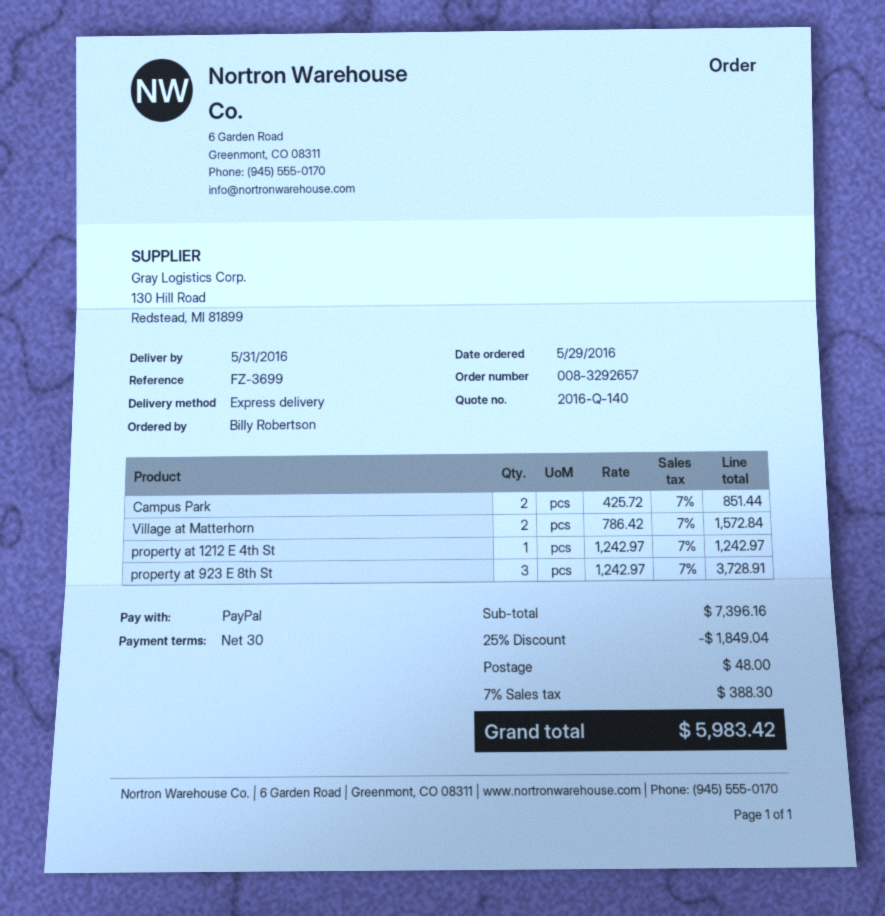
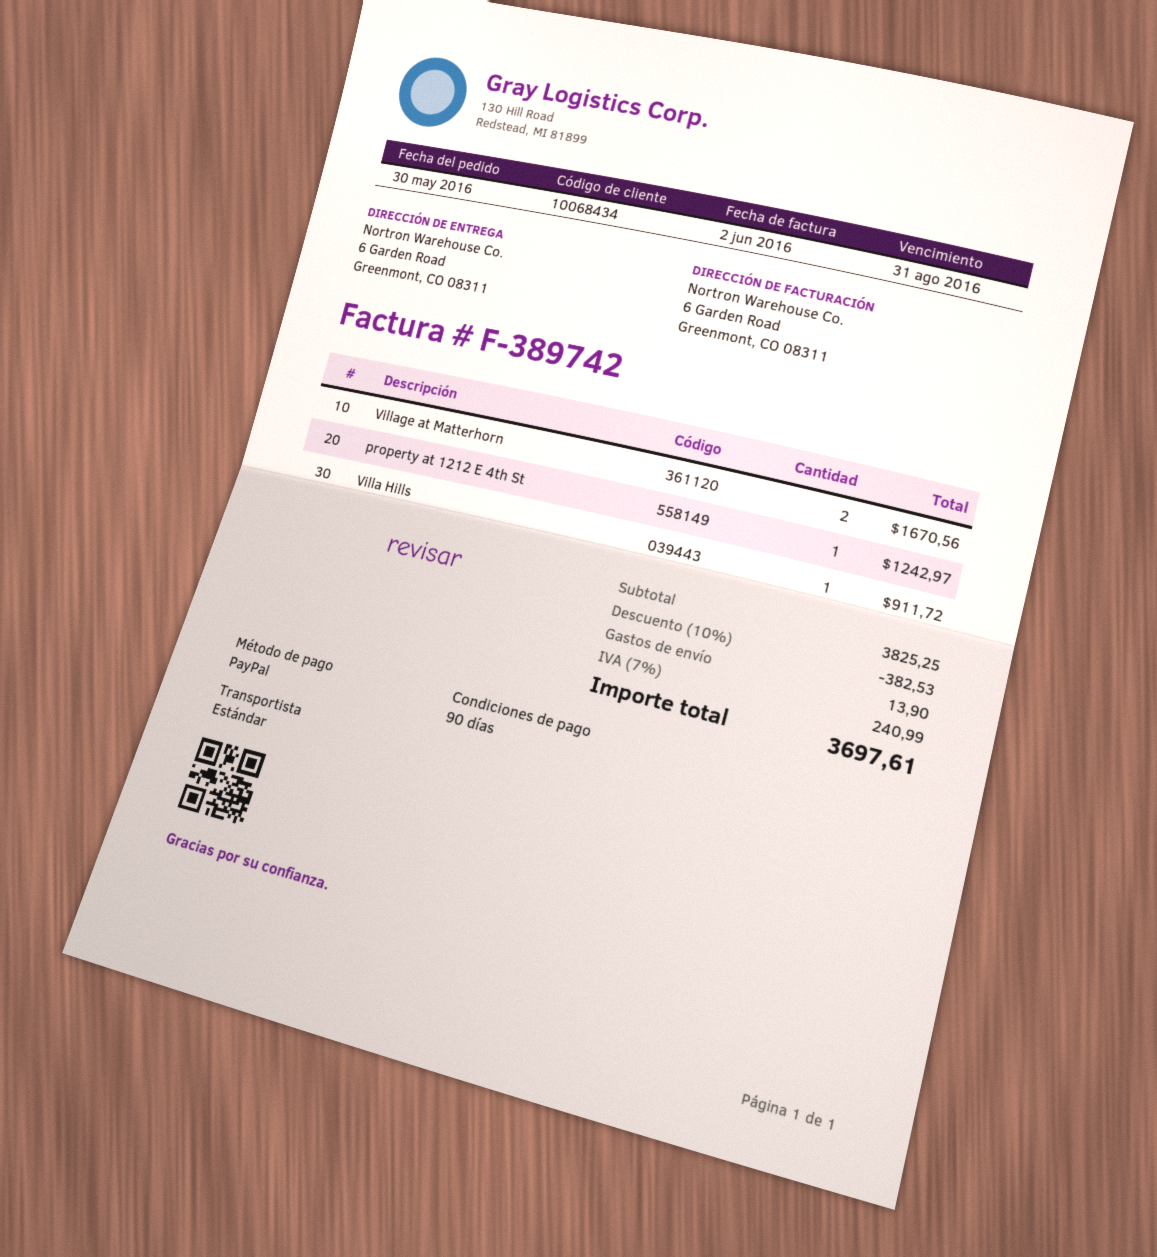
order date: 2016-05-29 -> 2016-05-30
payment terms: 30 days -> 90 days
shipping method: express -> standard
Campus Park: 2 for 851.44 -> none
Village at Matterhorn: 2 for 1572.84 -> 2 for 1670.56
property at 923 E 8th St: 3 for 3728.91 -> none
Villa Hills: none -> 1 for 911.72
subtotal: 7396.16 -> 3825.25
discount: 25% = 1849.04 -> 10% = 382.53
shipping: 48.00 -> 13.90
tax: 7% = 388.30 -> 7% = 240.99
total: 5983.42 -> 3697.61

